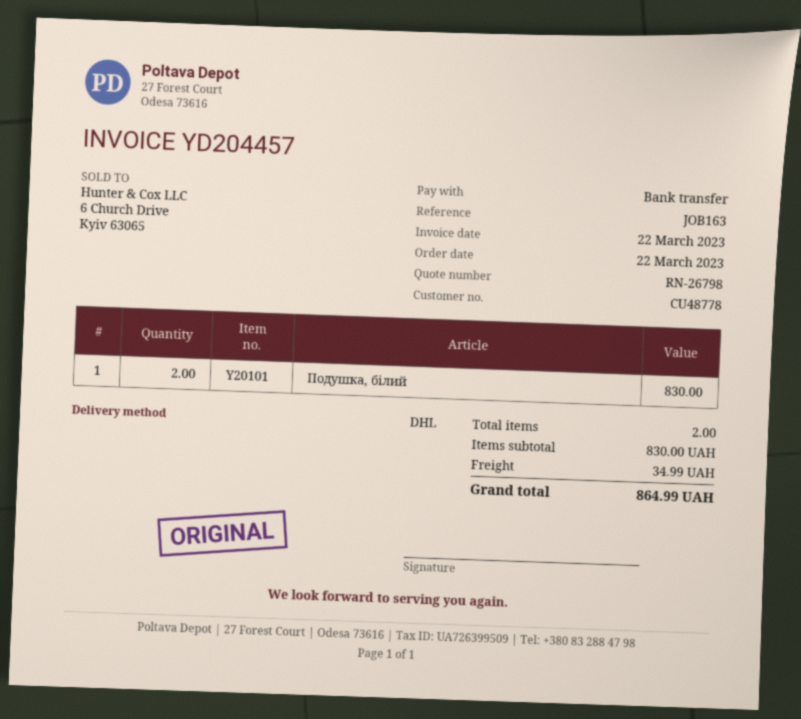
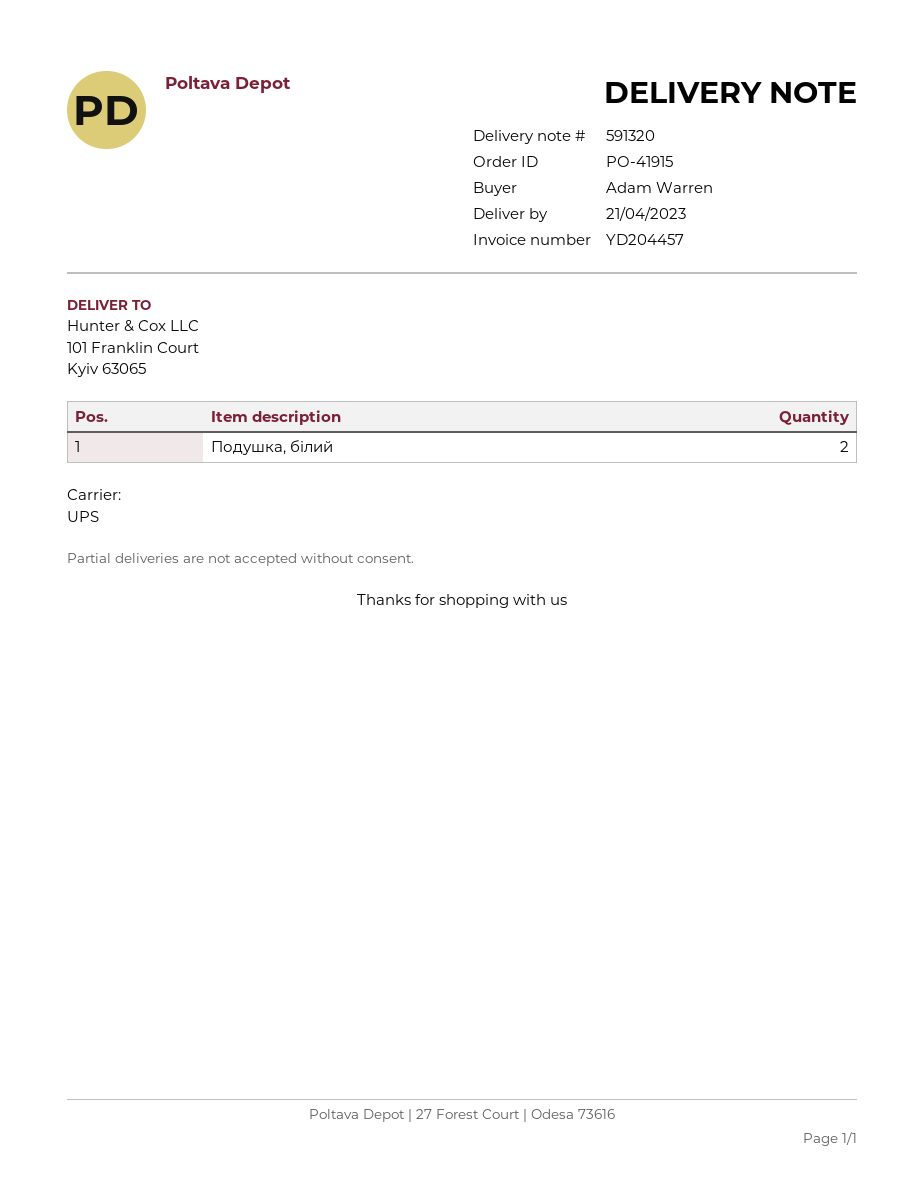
shipping method: DHL -> UPS

